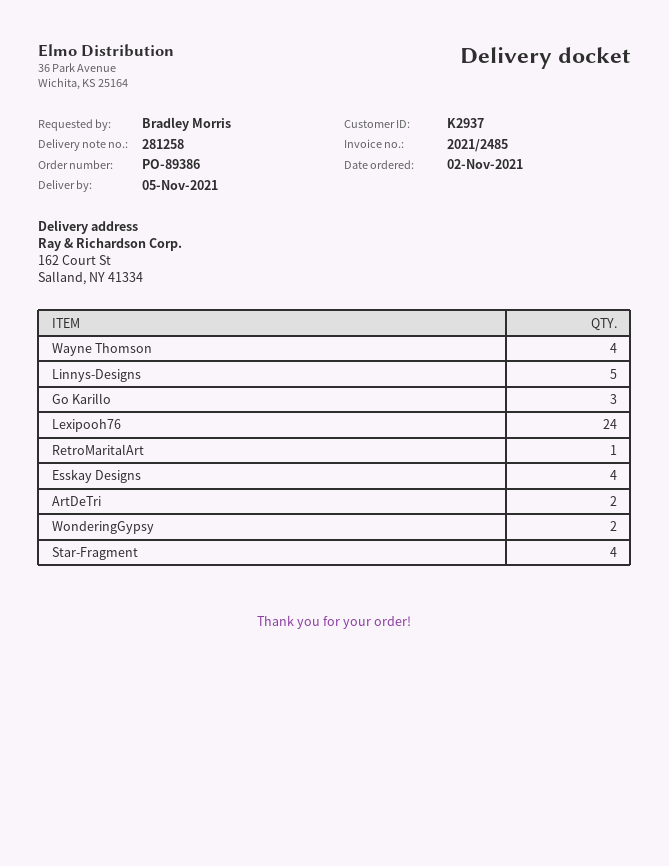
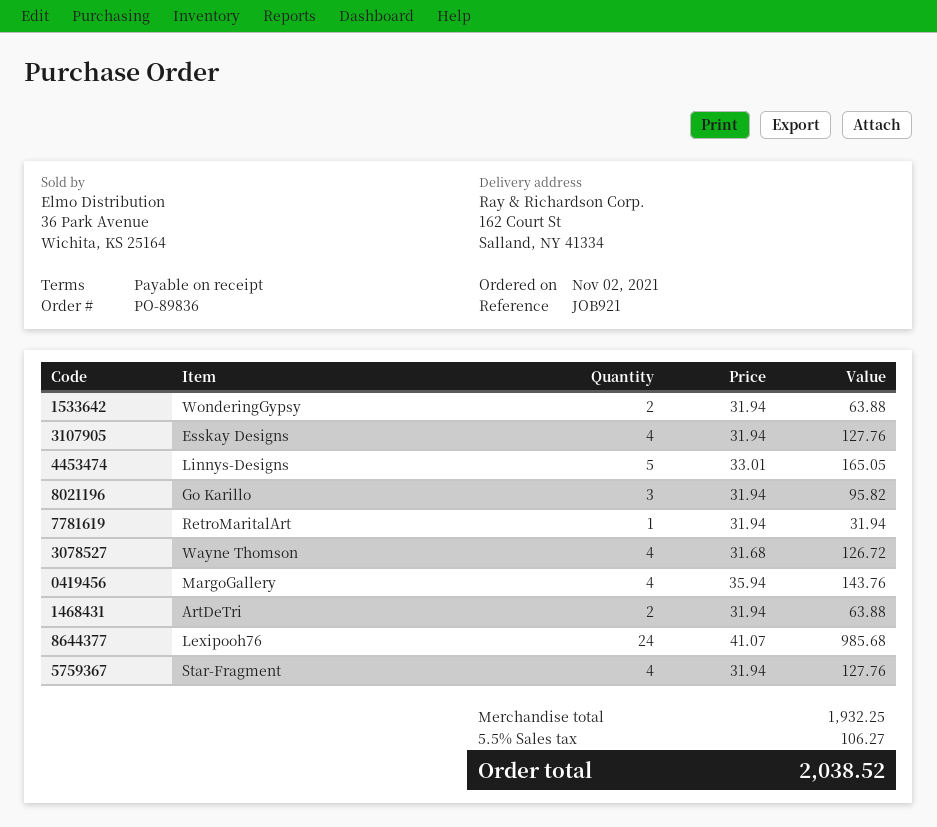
order number: PO-89386 -> PO-89836
MargoGallery: none -> 4

